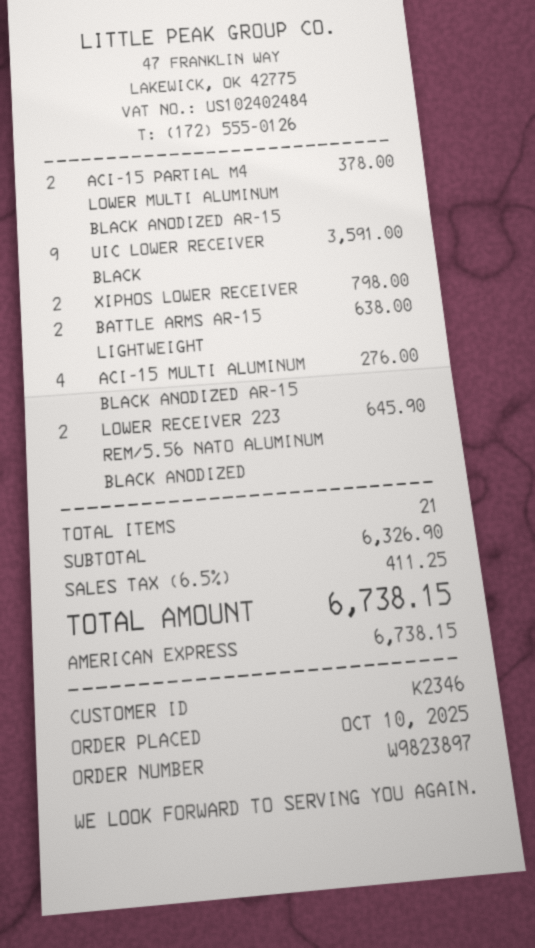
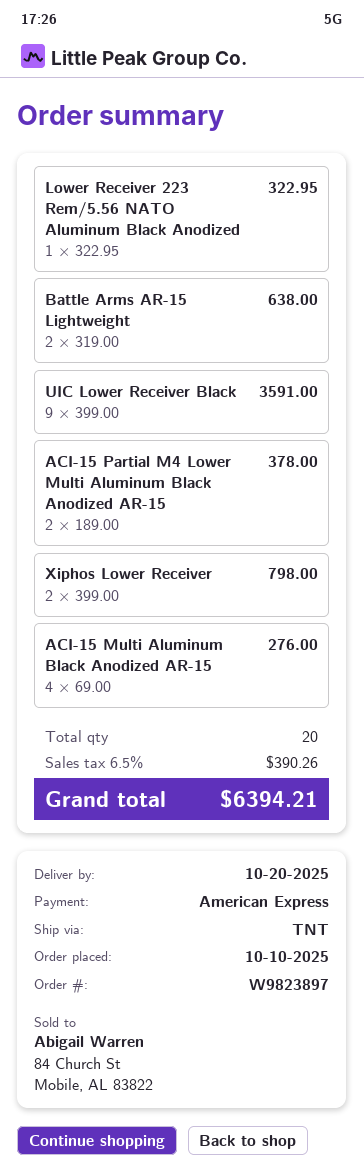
LOWER RECEIVER 223 REM/5.56 NATO ALUMINUM BLACK ANODIZED: 2 for 645.90 -> 1 for 322.95
total quantity: 21 -> 20
tax: 6.5% = 411.25 -> 6.5% = 390.26
total: 6738.15 -> 6394.21

